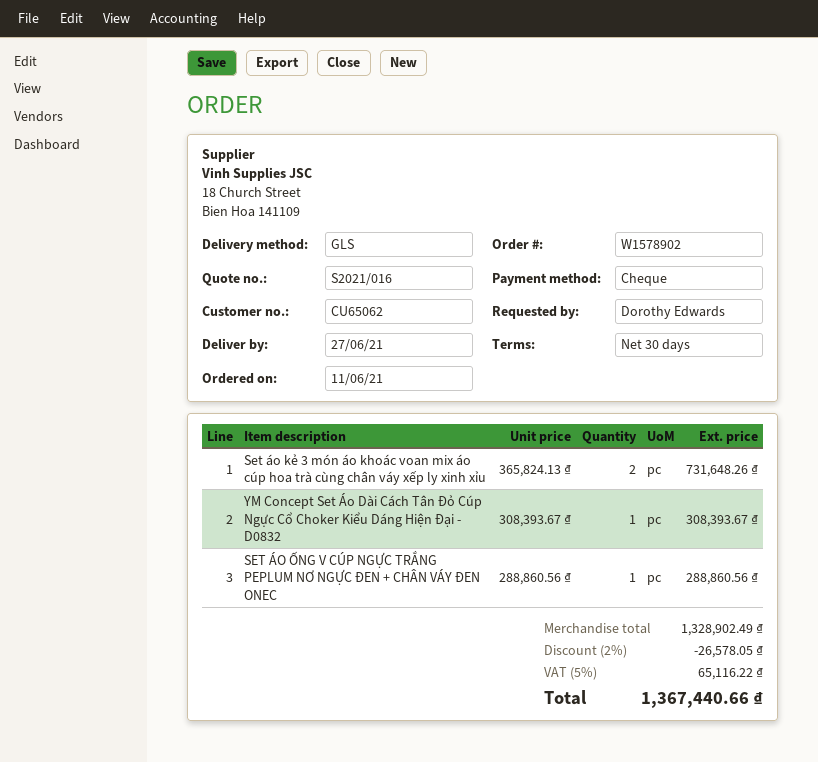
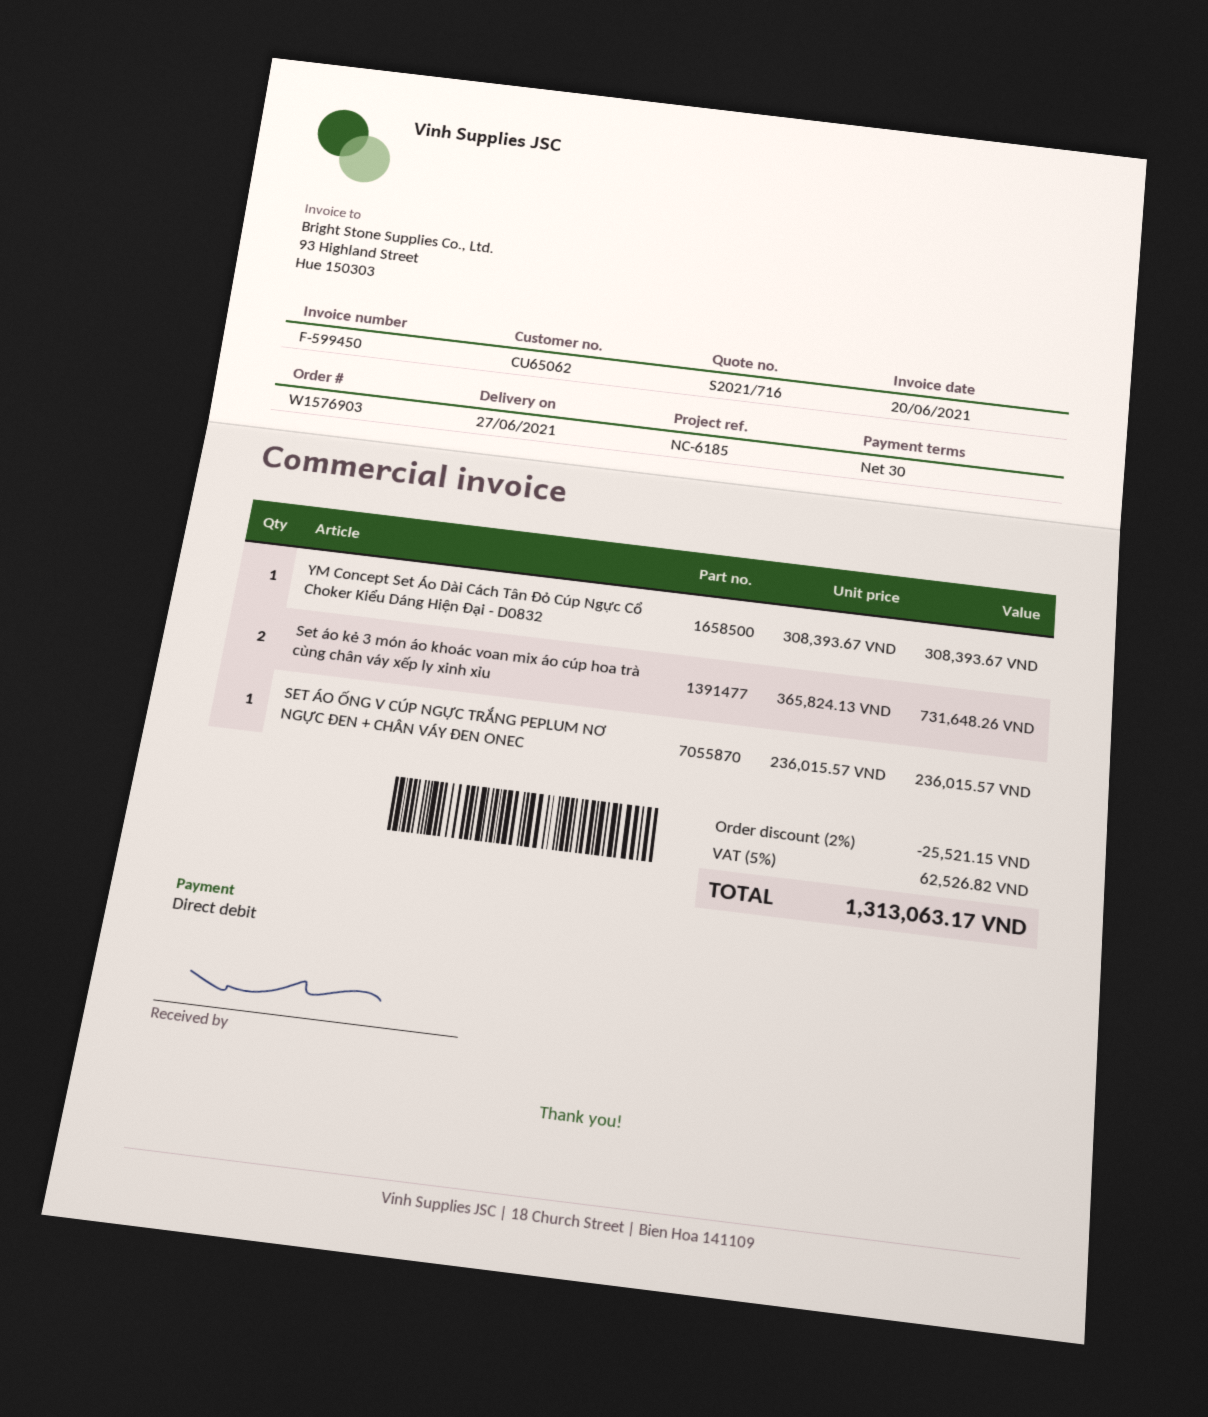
quote number: S2021/016 -> S2021/716
order number: W1578902 -> W1576903
payment method: cheque -> direct debit
SET ÁO ỐNG V CÚP NGỰC TRẮNG PEPLUM NƠ NGỰC ĐEN + CHÂN VÁY ĐEN ONEC: 1 x 288860.56 = 288860.56 -> 1 x 236015.57 = 236015.57
discount: 2% = 26578.05 -> 2% = 25521.15
tax: 5% = 65116.22 -> 5% = 62526.82
total: 1367440.66 -> 1313063.17

